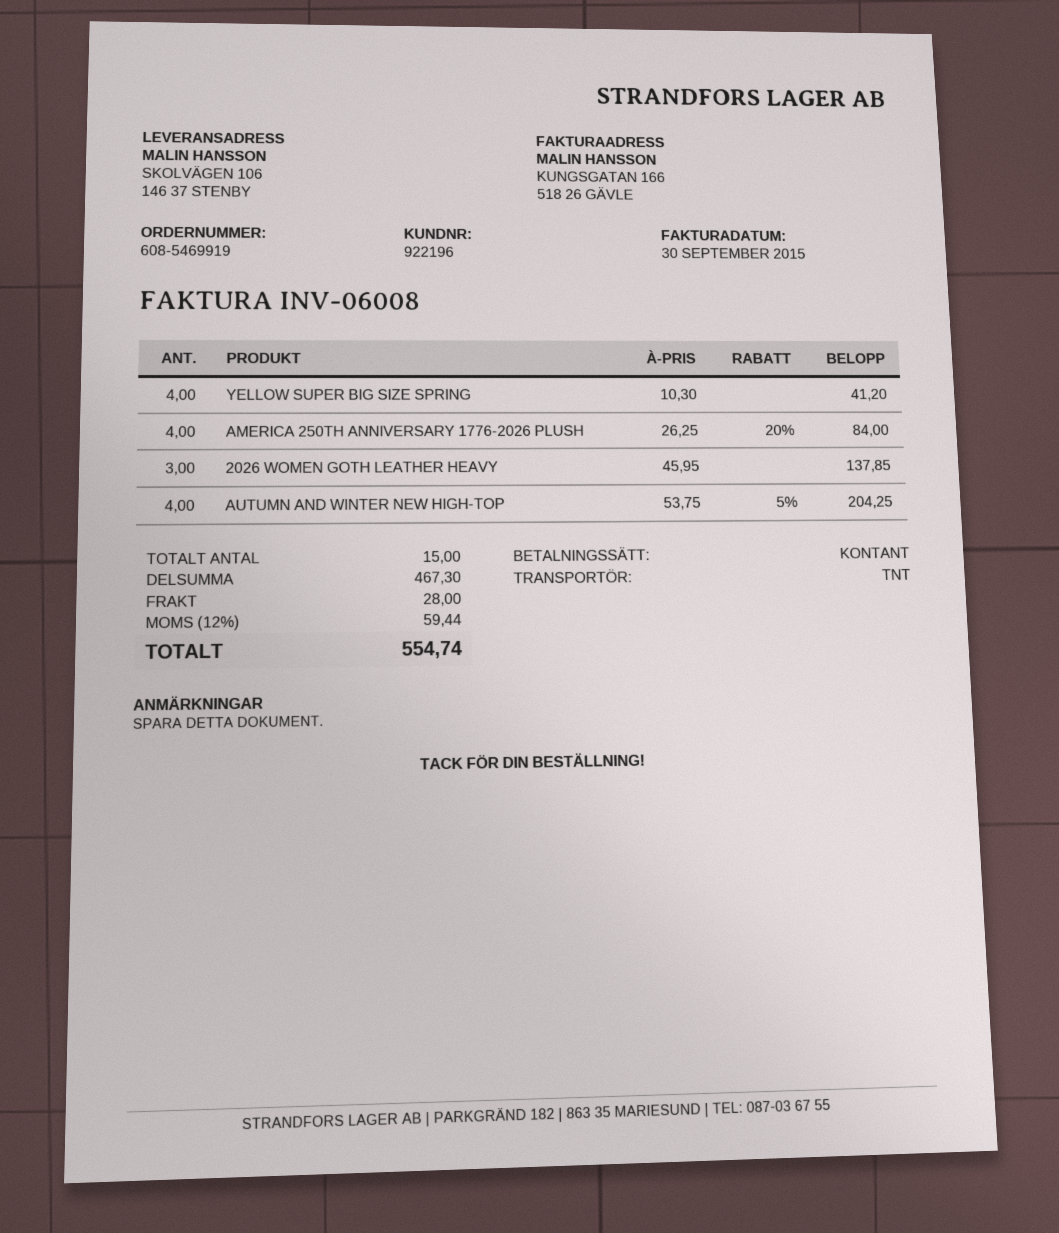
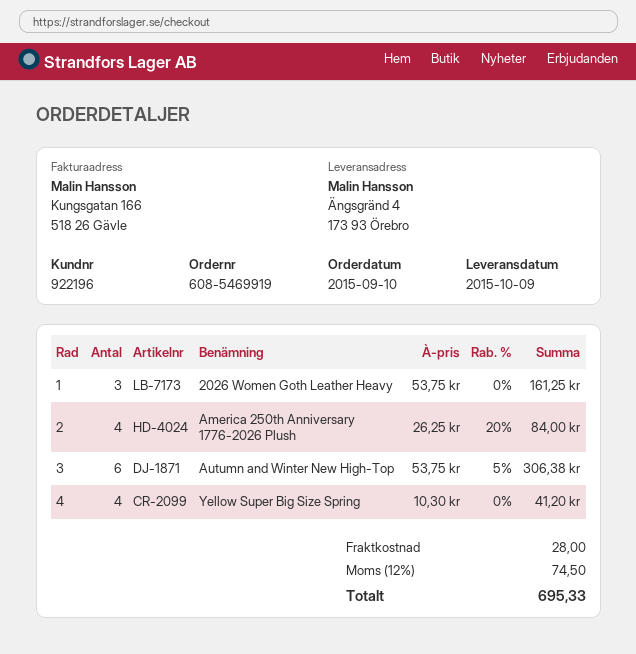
ship to: SKOLVÄGEN 106, 146 37 STENBY -> Ängsgränd 4, 173 93 Örebro
2026 WOMEN GOTH LEATHER HEAVY: 3 x 45.95 = 137.85 -> 3 x 53.75 = 161.25
AUTUMN AND WINTER NEW HIGH-TOP: 4 x 53.75 - 5% = 204.25 -> 6 x 53.75 - 5% = 306.38
tax: 12% = 59.44 -> 12% = 74.50
total: 554.74 -> 695.33

